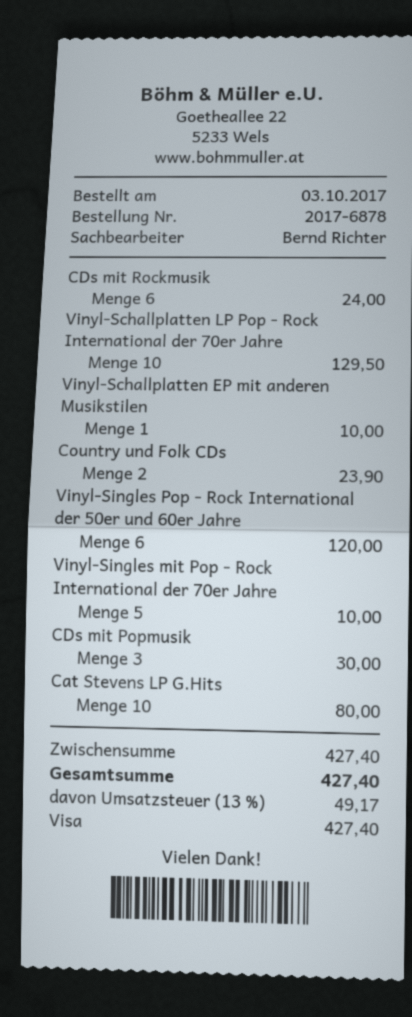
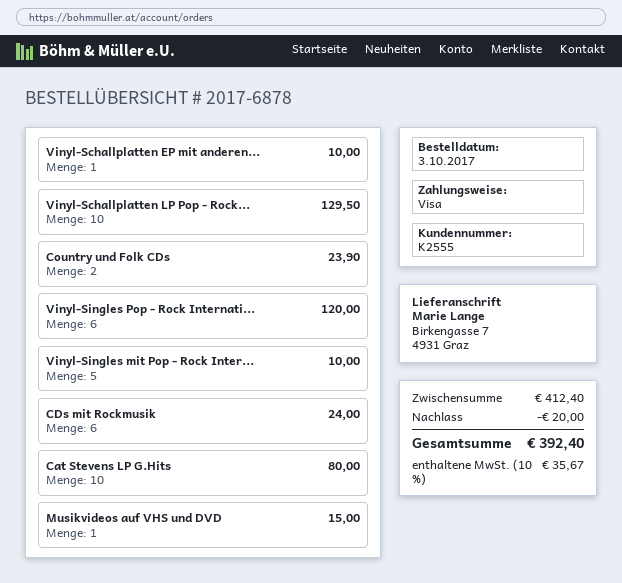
CDs mit Popmusik: 3 for 30.00 -> none
Musikvideos auf VHS und DVD: none -> 1 for 15.00
subtotal: 427.40 -> 412.40
discount: none -> 20.00
tax: 13% = 49.17 -> 10% = 35.67
total: 427.40 -> 392.40

